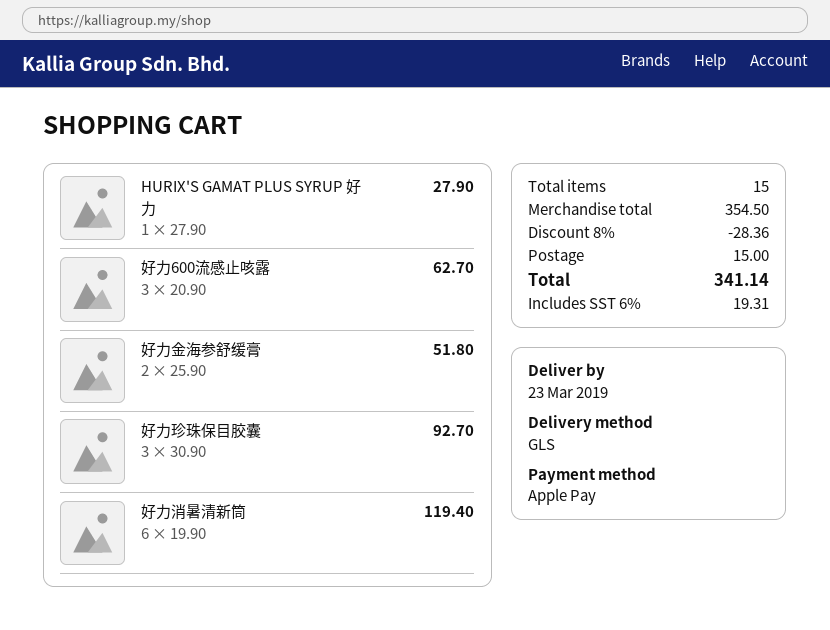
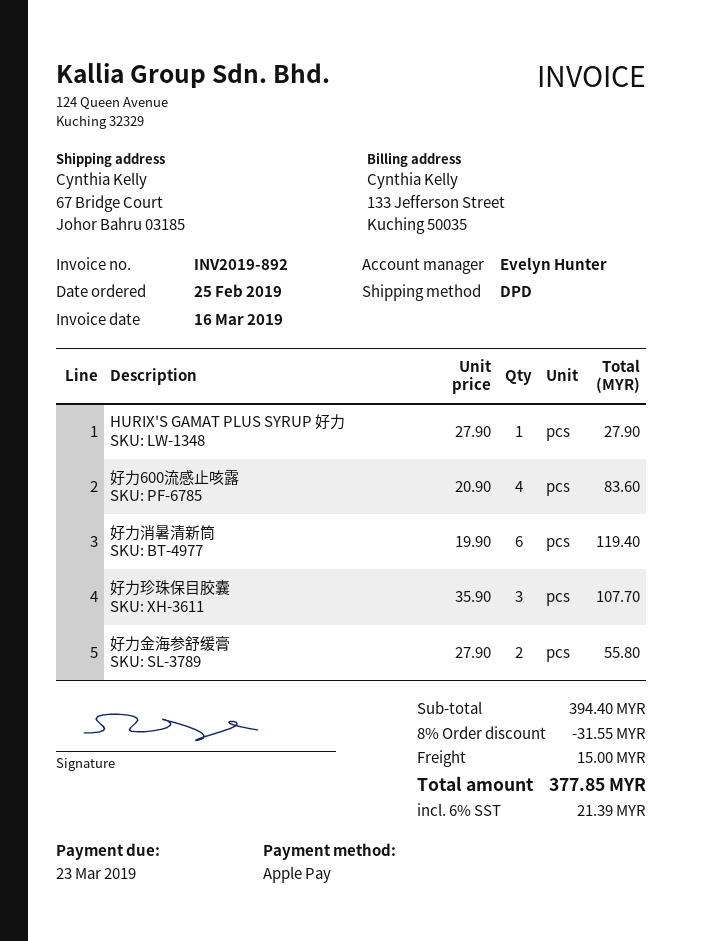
shipping method: GLS -> DPD
好力600流感止咳露: 3 x 20.90 = 62.70 -> 4 x 20.90 = 83.60
好力金海参舒缓膏: 2 x 25.90 = 51.80 -> 2 x 27.90 = 55.80
好力珍珠保目胶囊: 3 x 30.90 = 92.70 -> 3 x 35.90 = 107.70
subtotal: 354.50 -> 394.40
discount: 8% = 28.36 -> 8% = 31.55
tax: 6% = 19.31 -> 6% = 21.39
total: 341.14 -> 377.85

